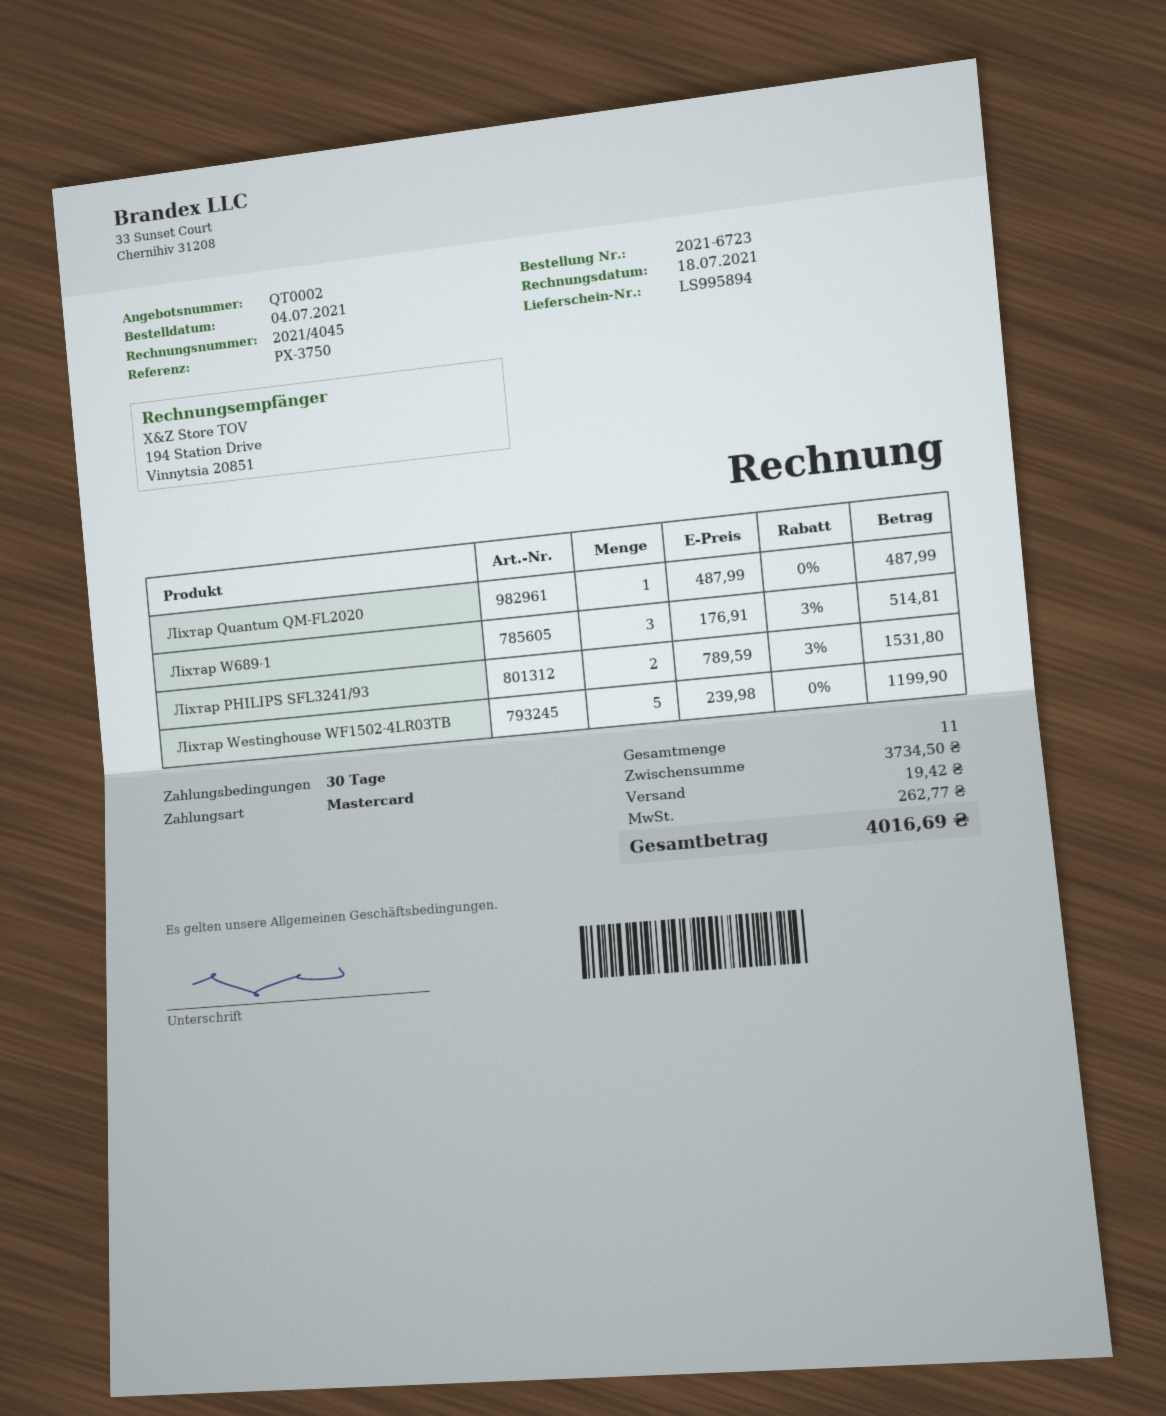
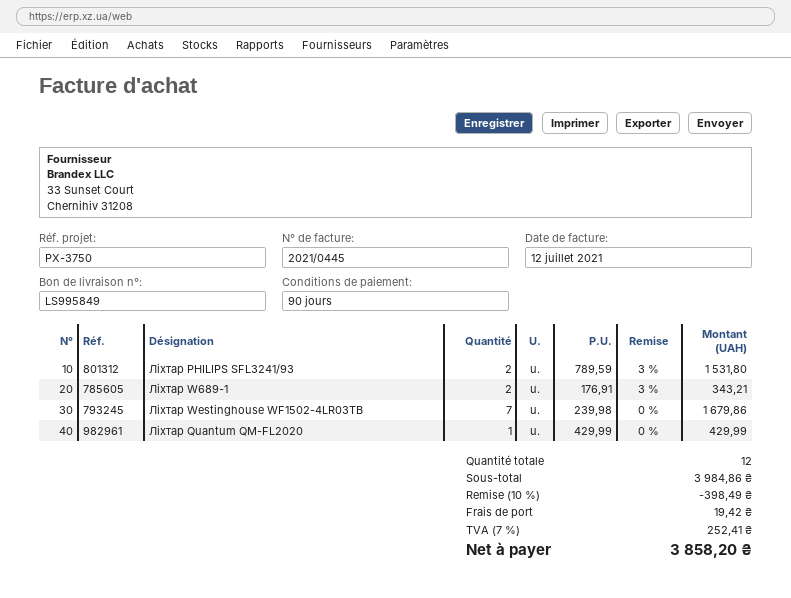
delivery note number: LS995894 -> LS995849
invoice number: 2021/4045 -> 2021/0445
invoice date: 2021-07-18 -> 2021-07-12
payment terms: 30 days -> 90 days
Ліхтар Quantum QM-FL2020: 1 x 487.99 = 487.99 -> 1 x 429.99 = 429.99
Ліхтар W689-1: 3 x 176.91 - 3% = 514.81 -> 2 x 176.91 - 3% = 343.21
Ліхтар Westinghouse WF1502-4LR03TB: 5 x 239.98 = 1199.90 -> 7 x 239.98 = 1679.86
total quantity: 11 -> 12
subtotal: 3734.50 -> 3984.86
discount: none -> 10% = 398.49
tax: 262.77 -> 252.41
total: 4016.69 -> 3858.20

